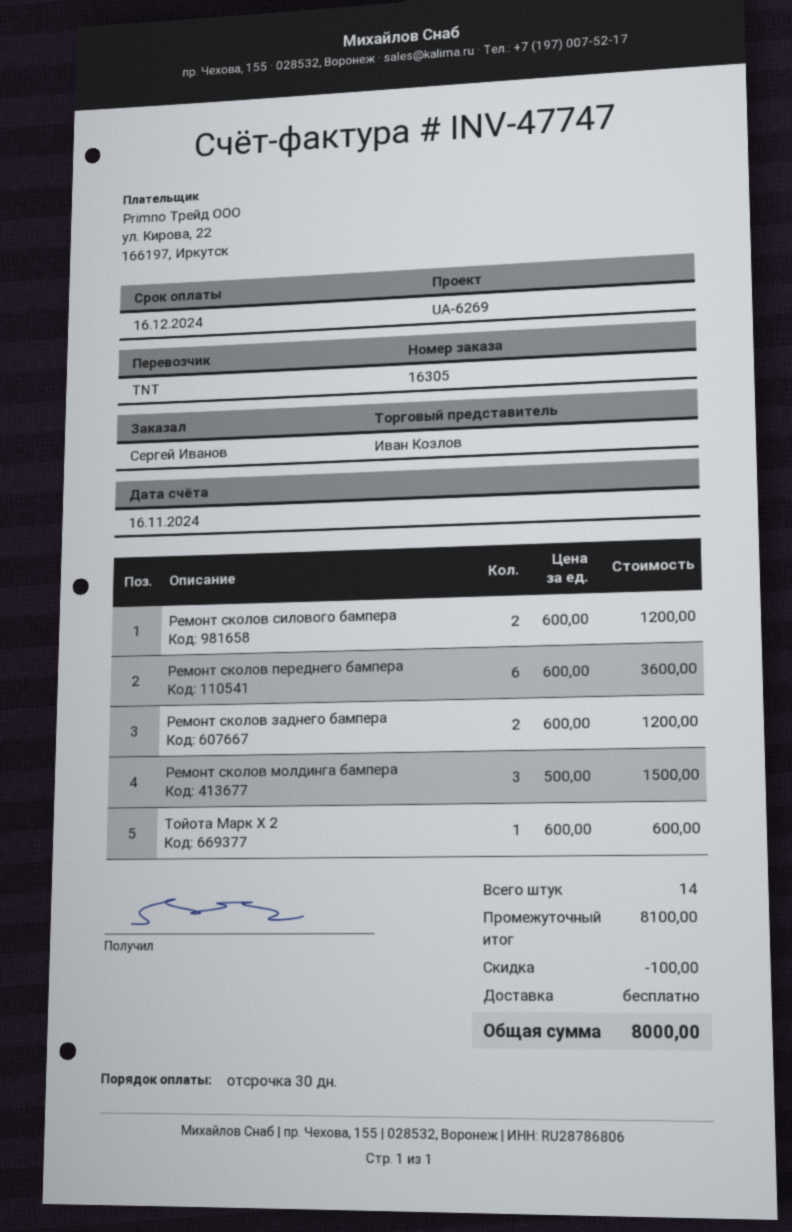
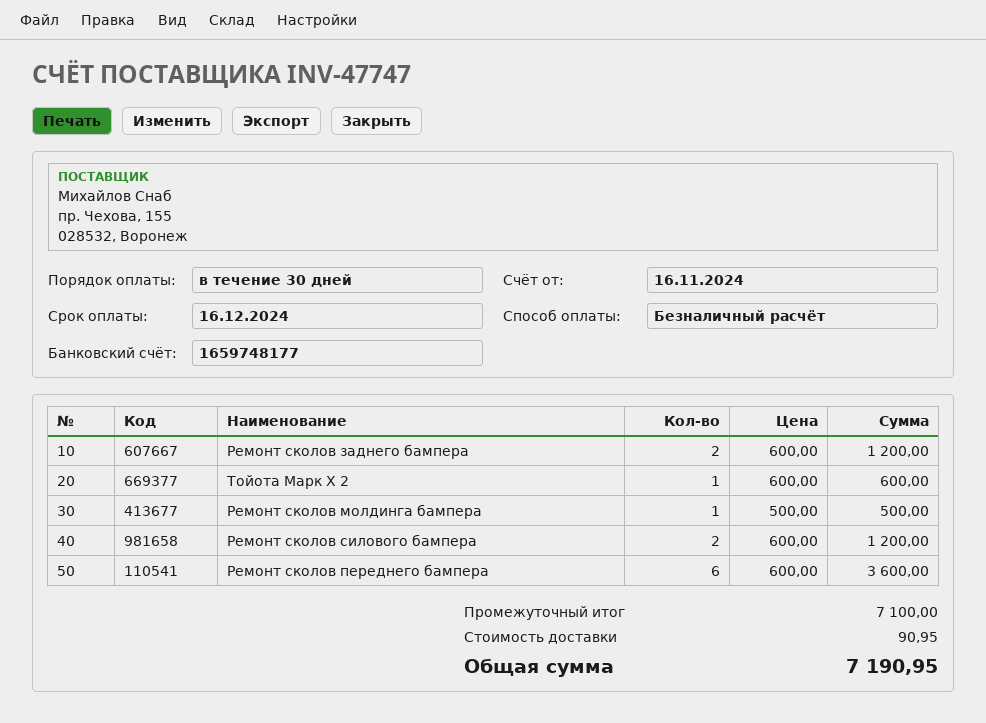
Ремонт сколов молдинга бампера: 3 x 500.00 = 1500.00 -> 1 x 500.00 = 500.00
subtotal: 8100.00 -> 7100.00
discount: 100.00 -> none
shipping: 0.00 -> 90.95
total: 8000.00 -> 7190.95

